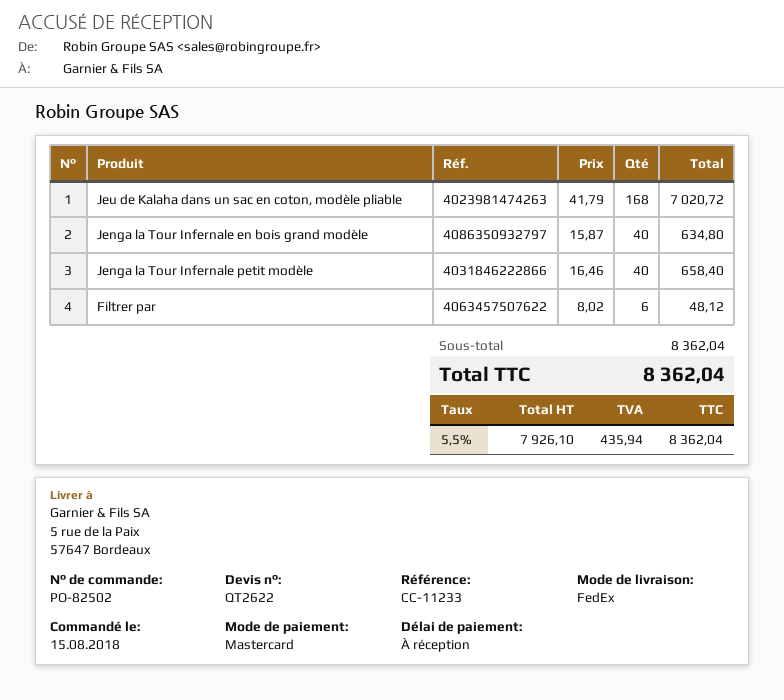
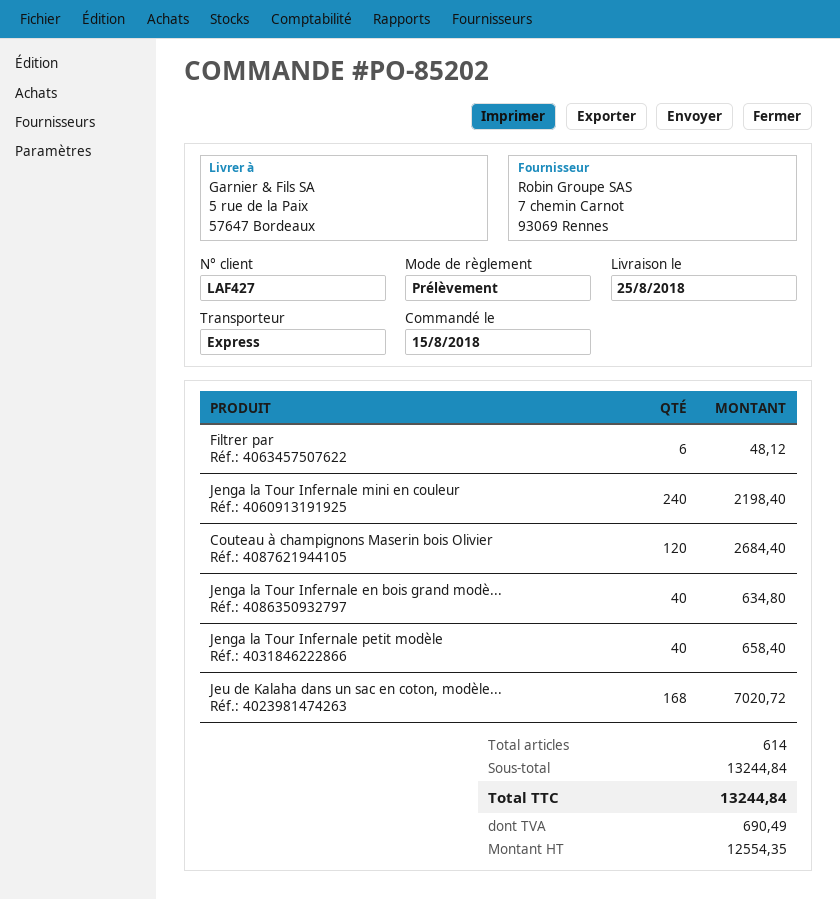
order number: PO-82502 -> PO-85202
payment method: Mastercard -> direct debit
shipping method: FedEx -> express
Jenga la Tour Infernale mini en couleur: none -> 240 for 2198.40
Couteau à champignons Maserin bois Olivier: none -> 120 for 2684.40
subtotal: 8362.04 -> 13244.84
net: 7926.10 -> 12554.35
tax: 435.94 -> 690.49
total: 8362.04 -> 13244.84

